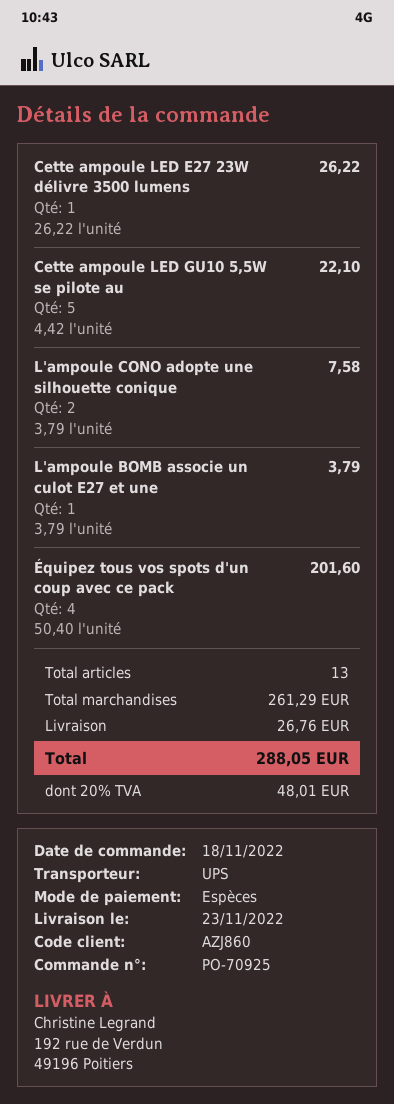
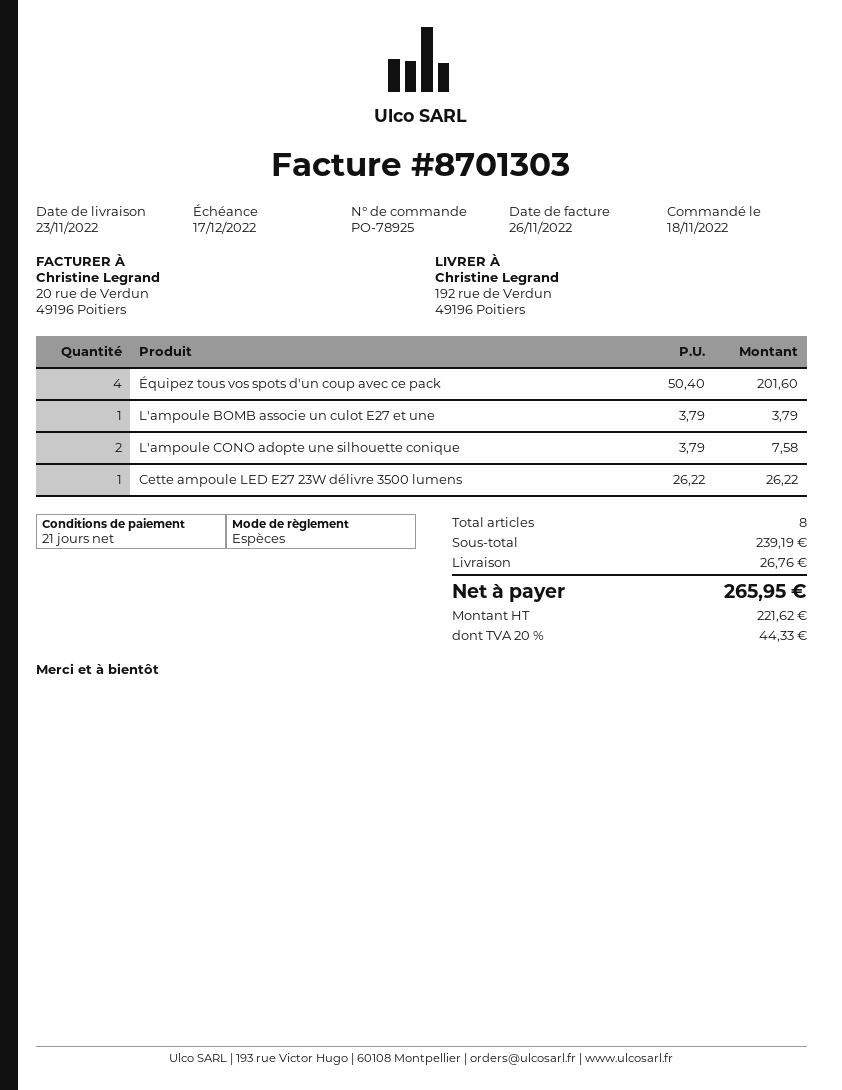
order number: PO-70925 -> PO-78925
Cette ampoule LED GU10 5,5W se pilote au: 5 x 4.42 = 22.10 -> none
total quantity: 13 -> 8
subtotal: 261.29 -> 239.19
tax: 20% = 48.01 -> 20% = 44.33
total: 288.05 -> 265.95

